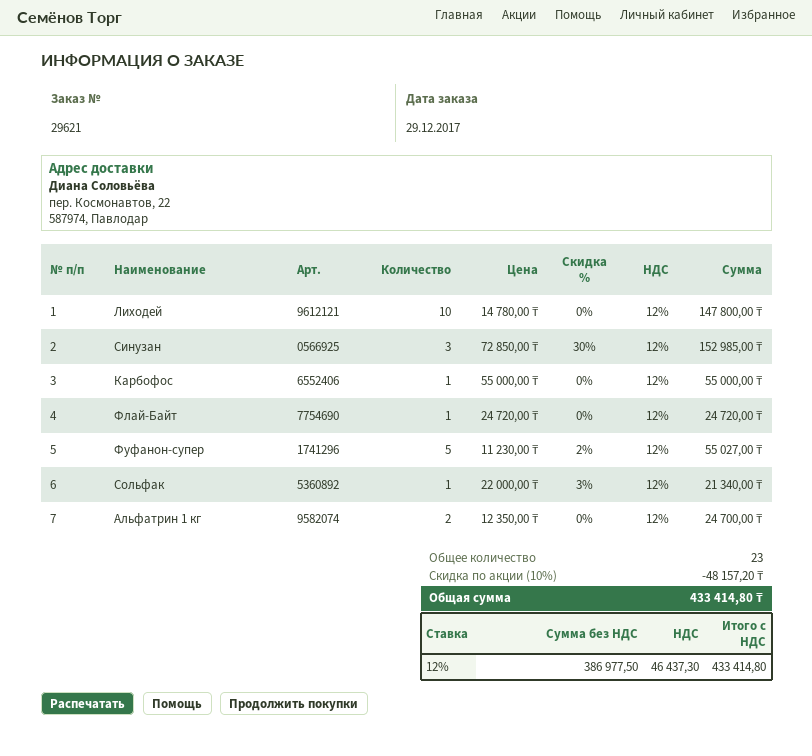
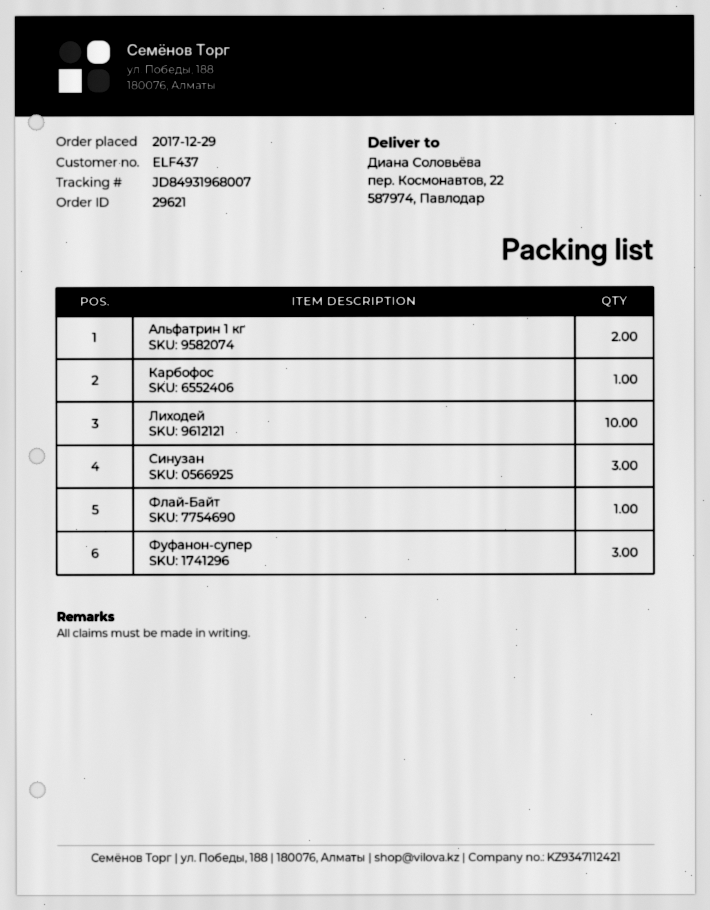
Фуфанон-супер: 5 -> 3
Сольфак: 1 -> none

